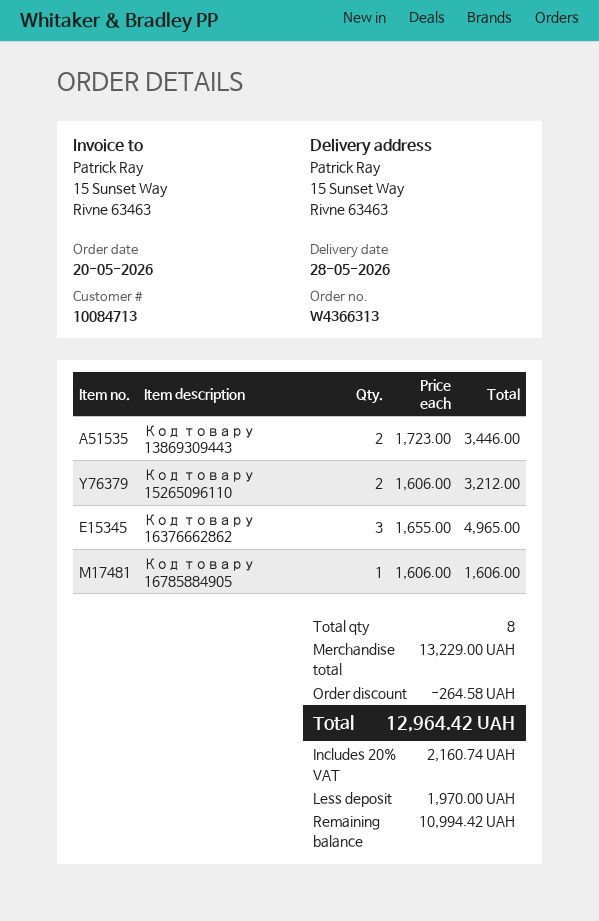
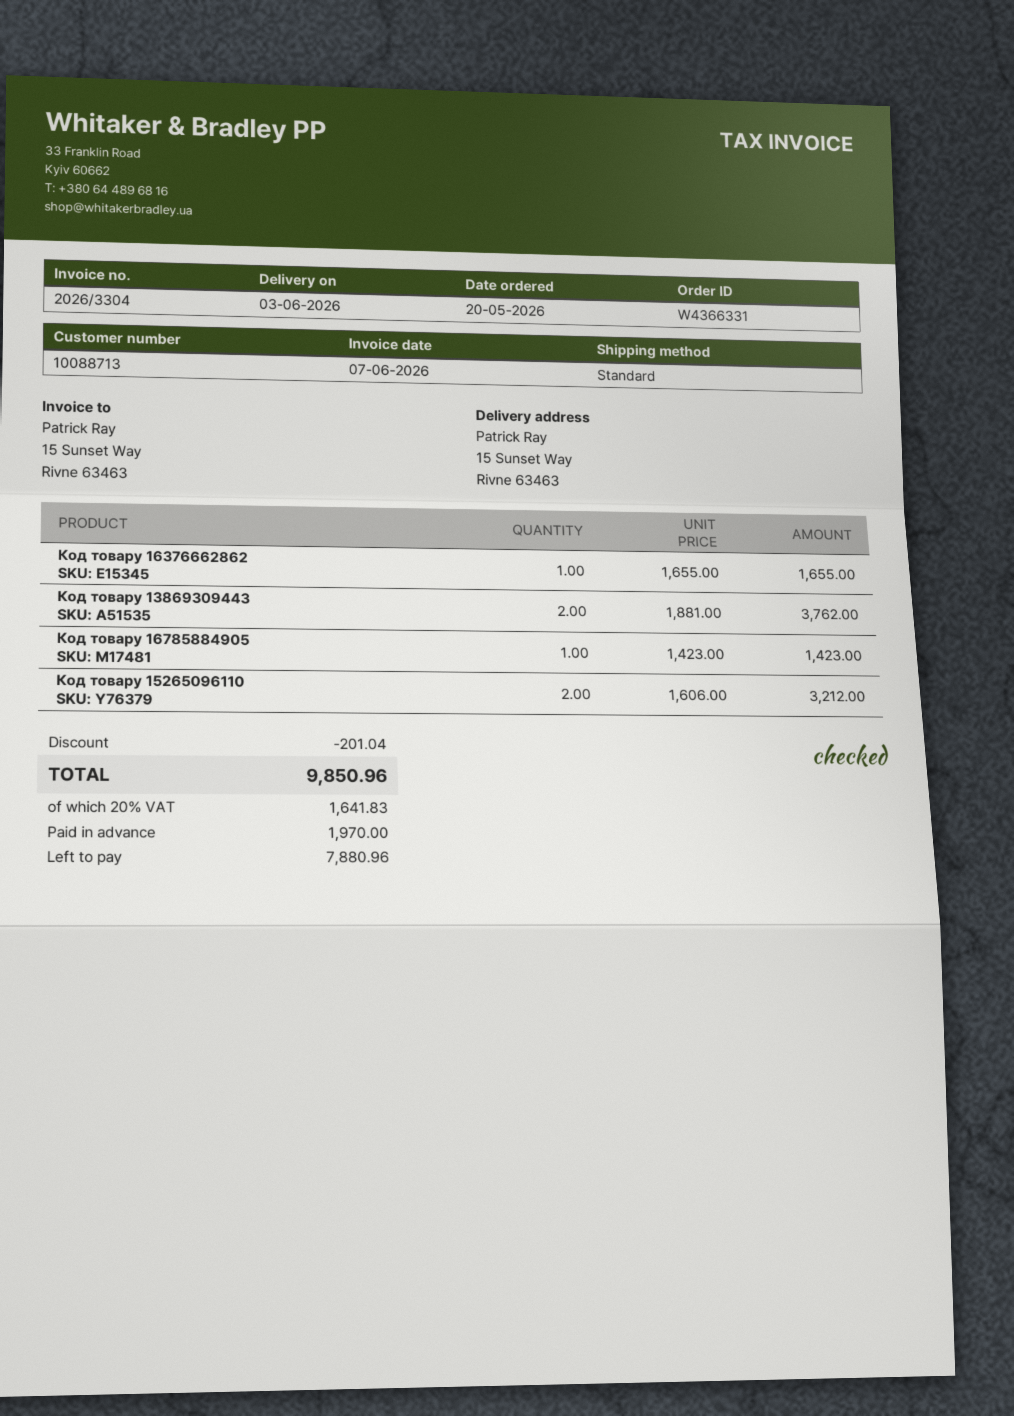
order number: W4366313 -> W4366331
delivery date: 2026-05-28 -> 2026-06-03
customer number: 10084713 -> 10088713
Код товару 13869309443: 2 x 1723.00 = 3446.00 -> 2 x 1881.00 = 3762.00
Код товару 16376662862: 3 x 1655.00 = 4965.00 -> 1 x 1655.00 = 1655.00
Код товару 16785884905: 1 x 1606.00 = 1606.00 -> 1 x 1423.00 = 1423.00
discount: 264.58 -> 201.04
tax: 20% = 2160.74 -> 20% = 1641.83
total: 12964.42 -> 9850.96
balance: 10994.42 -> 7880.96

